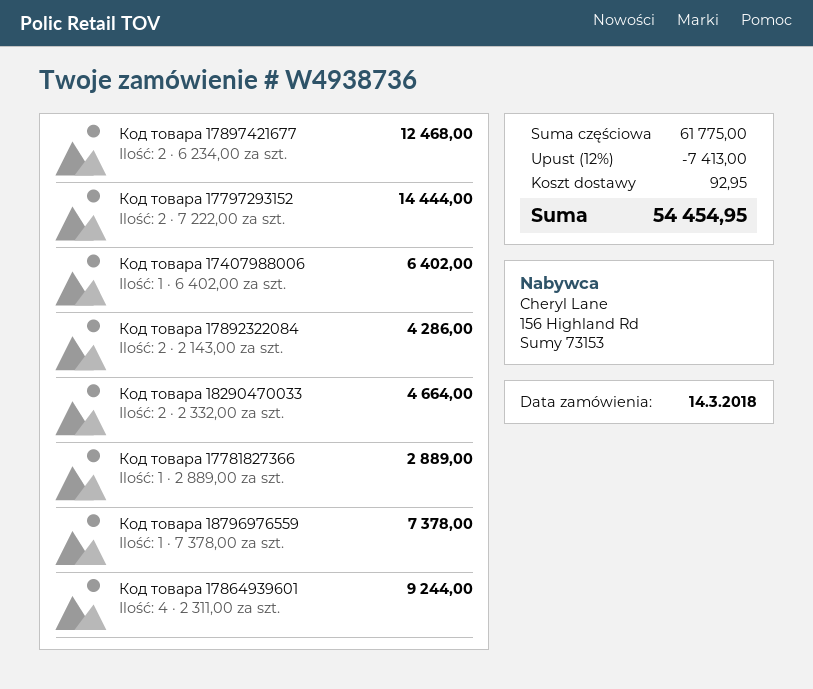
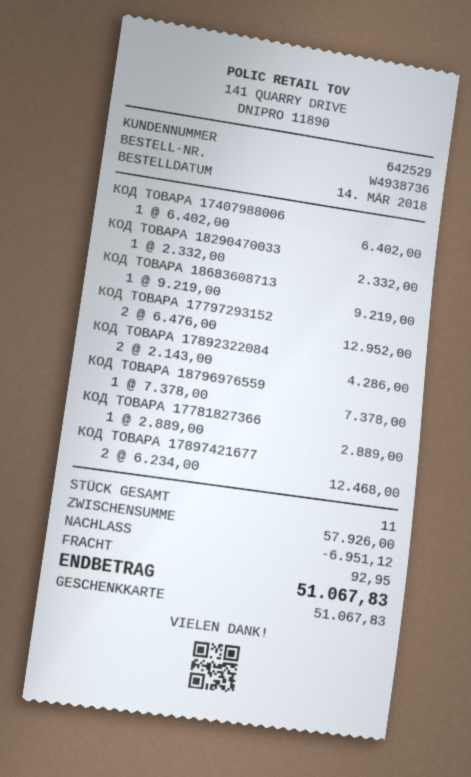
Код товара 17797293152: 2 x 7222.00 = 14444.00 -> 2 x 6476.00 = 12952.00
Код товара 18290470033: 2 x 2332.00 = 4664.00 -> 1 x 2332.00 = 2332.00
Код товара 17864939601: 4 x 2311.00 = 9244.00 -> none
КОД ТОВАРА 18683608713: none -> 1 x 9219.00 = 9219.00
subtotal: 61775.00 -> 57926.00
discount: 7413.00 -> 6951.12
total: 54454.95 -> 51067.83

